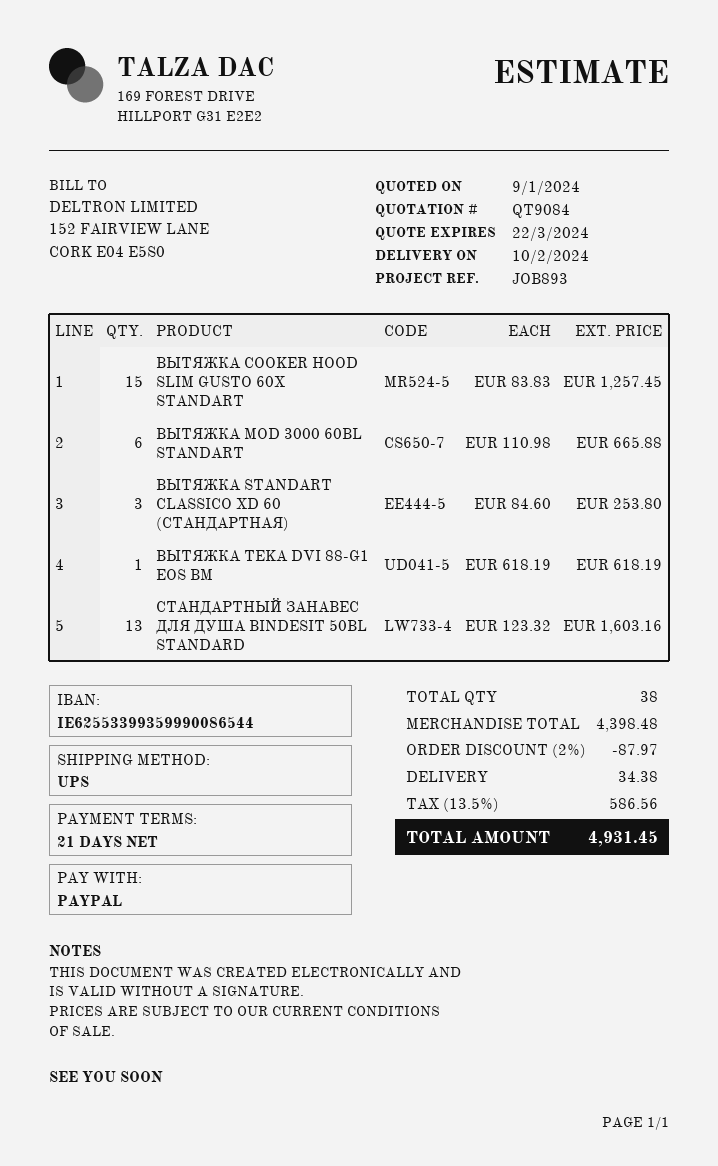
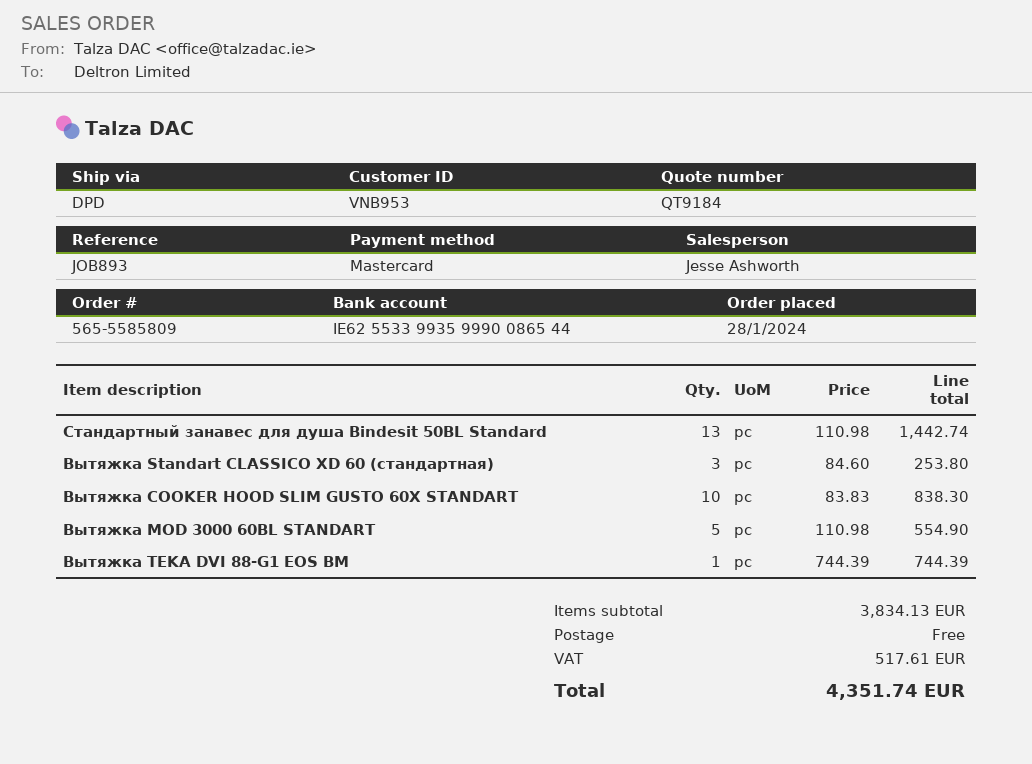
quote number: QT9084 -> QT9184
payment method: PayPal -> Mastercard
shipping method: UPS -> DPD
ВЫТЯЖКА COOKER HOOD SLIM GUSTO 60X STANDART: 15 x 83.83 = 1257.45 -> 10 x 83.83 = 838.30
ВЫТЯЖКА MOD 3000 60BL STANDART: 6 x 110.98 = 665.88 -> 5 x 110.98 = 554.90
ВЫТЯЖКА TEKA DVI 88-G1 EOS BM: 1 x 618.19 = 618.19 -> 1 x 744.39 = 744.39
СТАНДАРТНЫЙ ЗАНАВЕС ДЛЯ ДУША BINDESIT 50BL STANDARD: 13 x 123.32 = 1603.16 -> 13 x 110.98 = 1442.74
subtotal: 4398.48 -> 3834.13
discount: 2% = 87.97 -> none
shipping: 34.38 -> 0.00
tax: 586.56 -> 517.61
total: 4931.45 -> 4351.74

